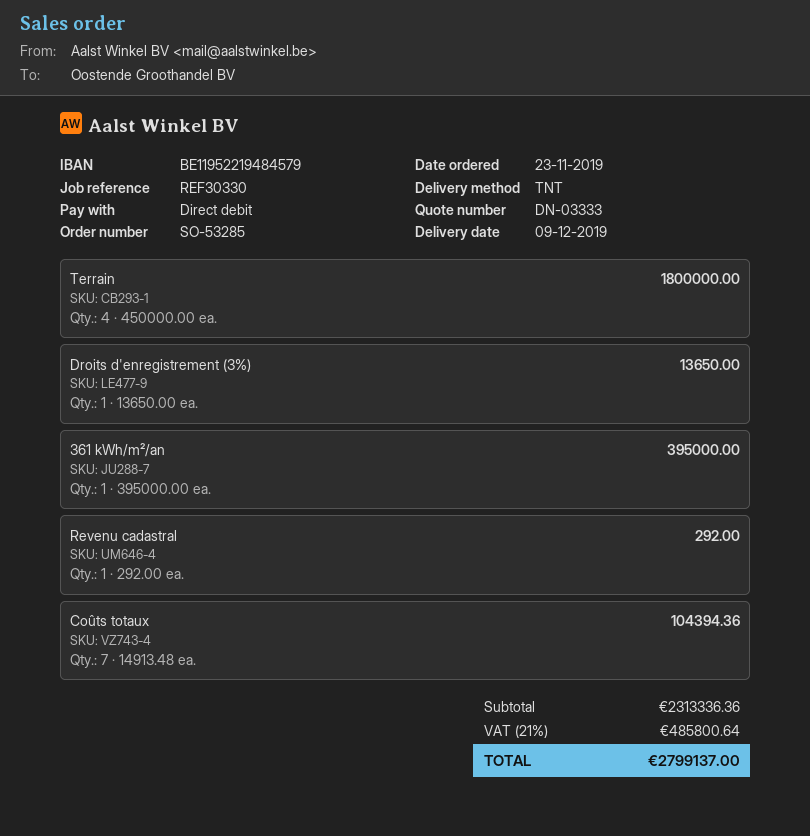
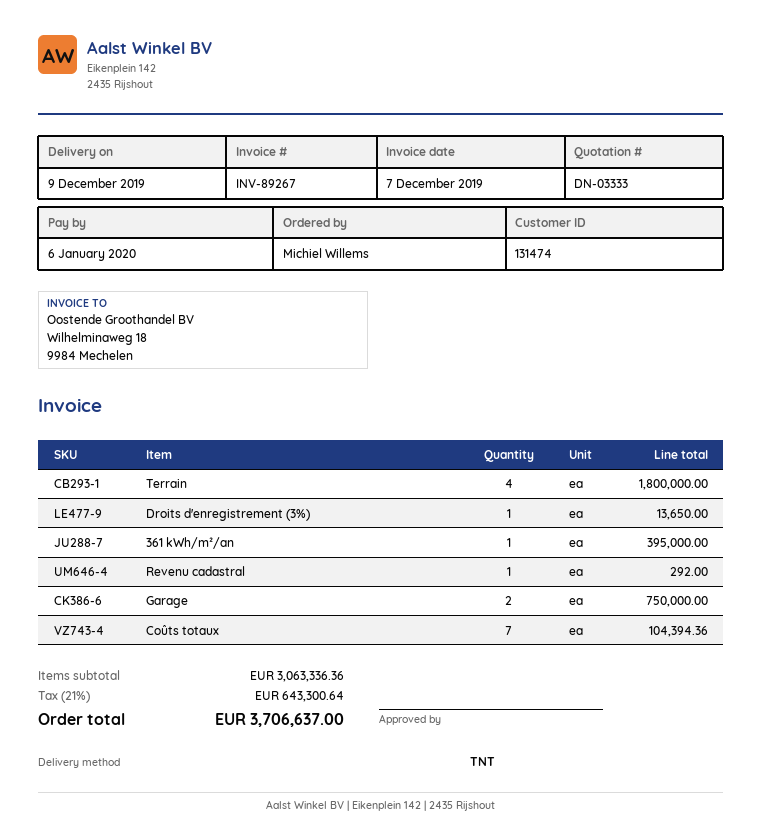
Garage: none -> 2 for 750000.00
subtotal: 2313336.36 -> 3063336.36
tax: 21% = 485800.64 -> 21% = 643300.64
total: 2799137.00 -> 3706637.00

